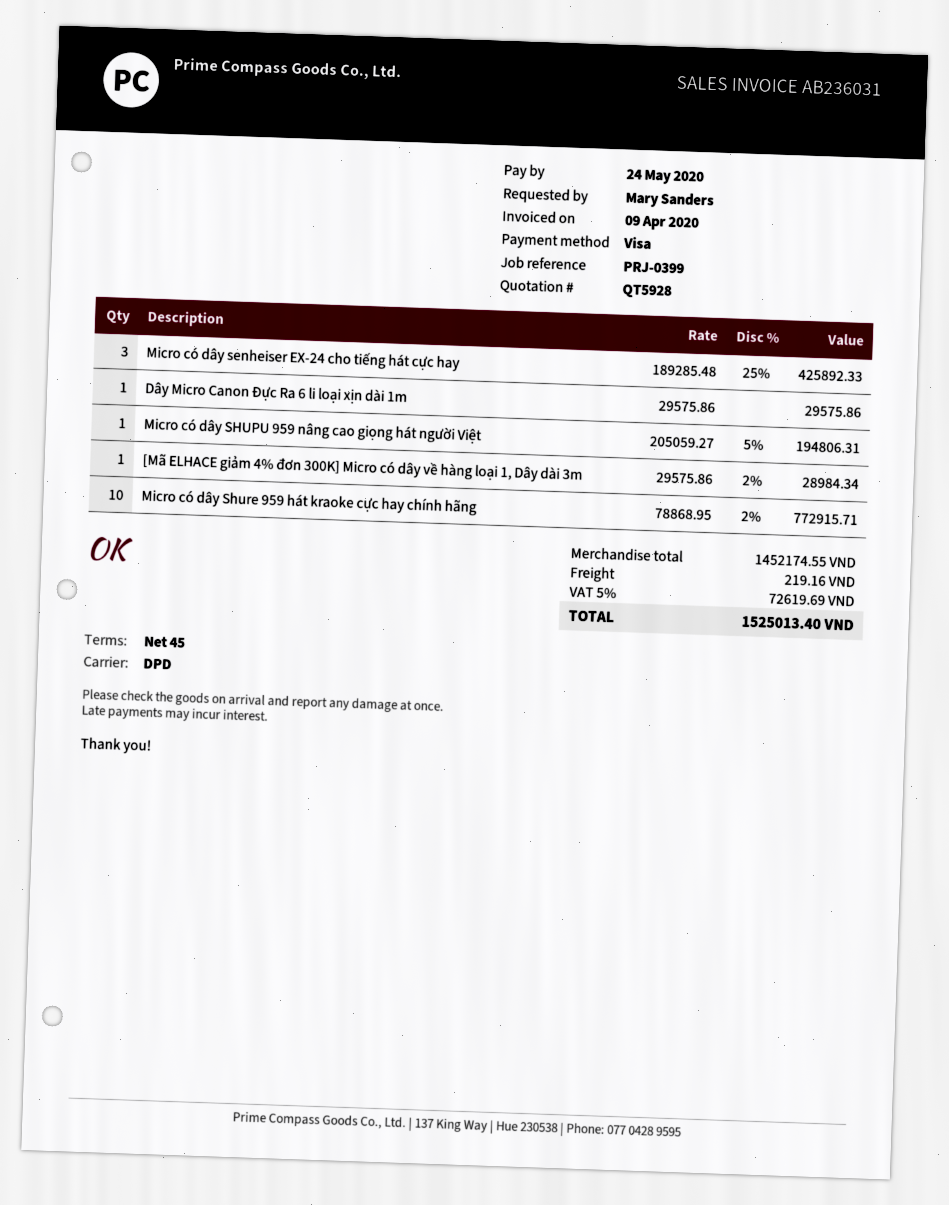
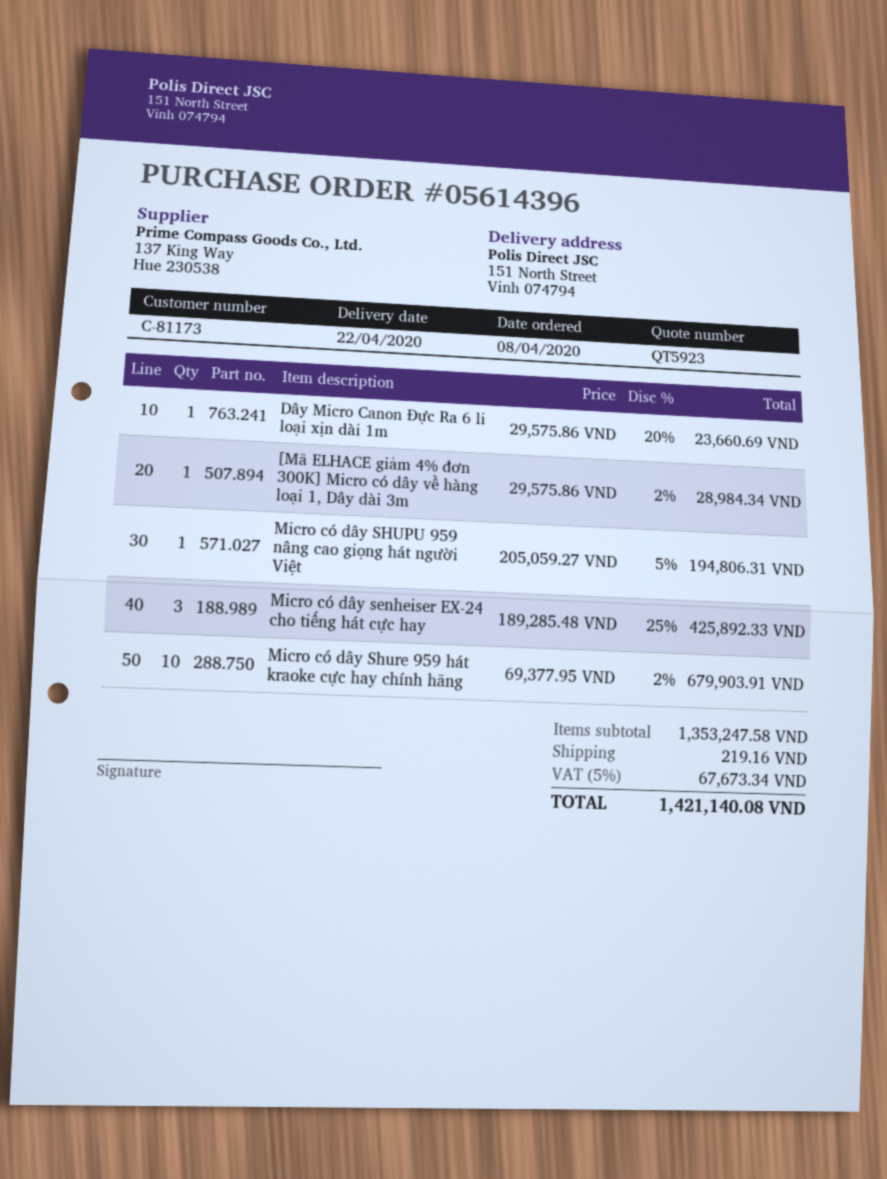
quote number: QT5928 -> QT5923
Dây Micro Canon Đực Ra 6 li loại xịn dài 1m: 1 x 29575.86 = 29575.86 -> 1 x 29575.86 - 20% = 23660.69
Micro có dây Shure 959 hát kraoke cực hay chính hãng: 10 x 78868.95 - 2% = 772915.71 -> 10 x 69377.95 - 2% = 679903.91
subtotal: 1452174.55 -> 1353247.58
tax: 5% = 72619.69 -> 5% = 67673.34
total: 1525013.40 -> 1421140.08

